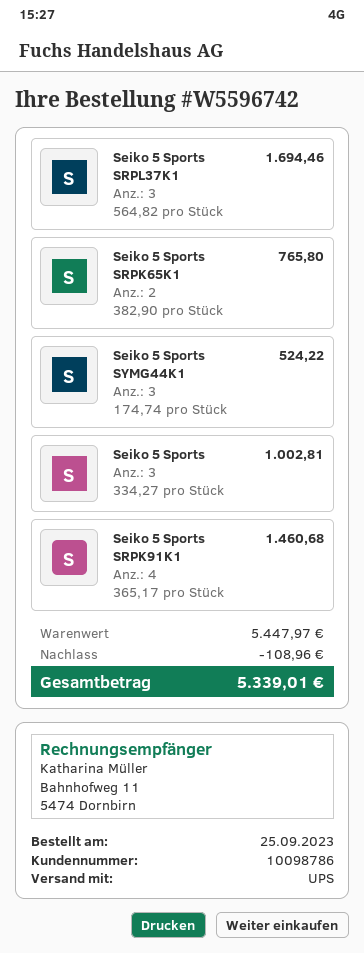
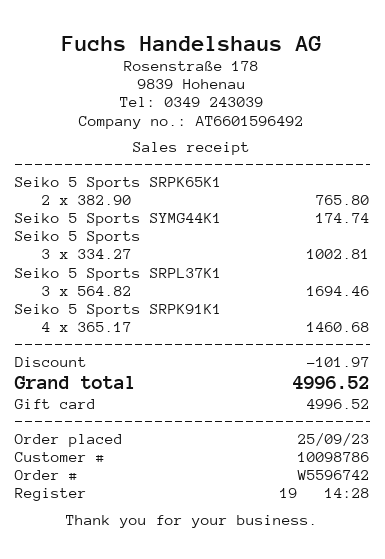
Seiko 5 Sports SYMG44K1: 3 x 174.74 = 524.22 -> 1 x 174.74 = 174.74
discount: 108.96 -> 101.97
total: 5339.01 -> 4996.52

